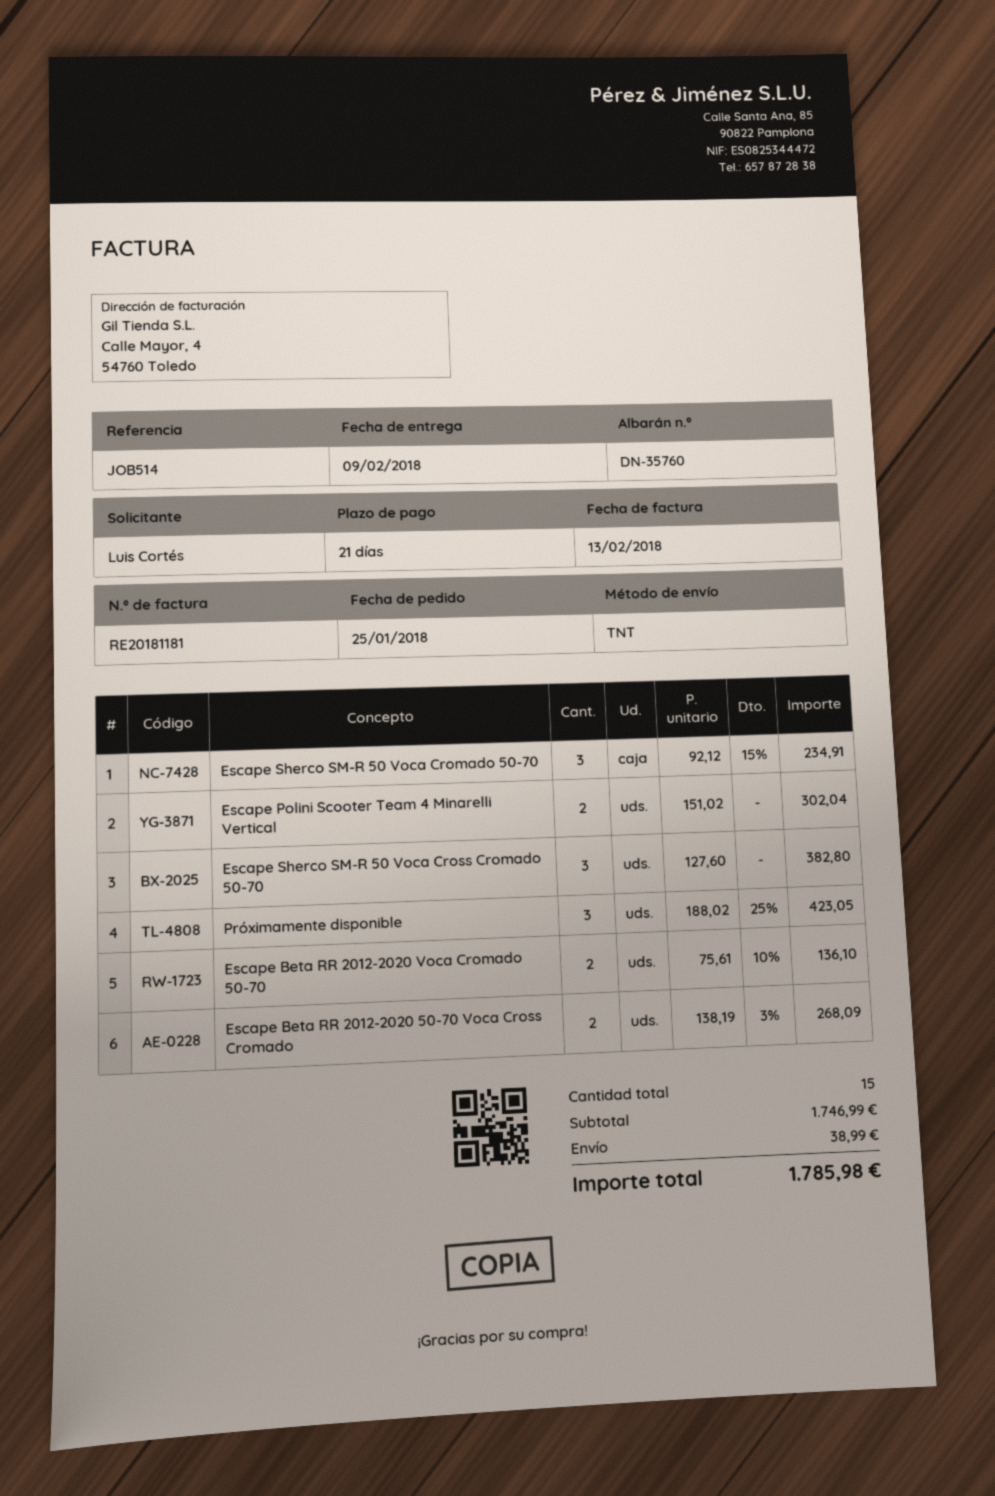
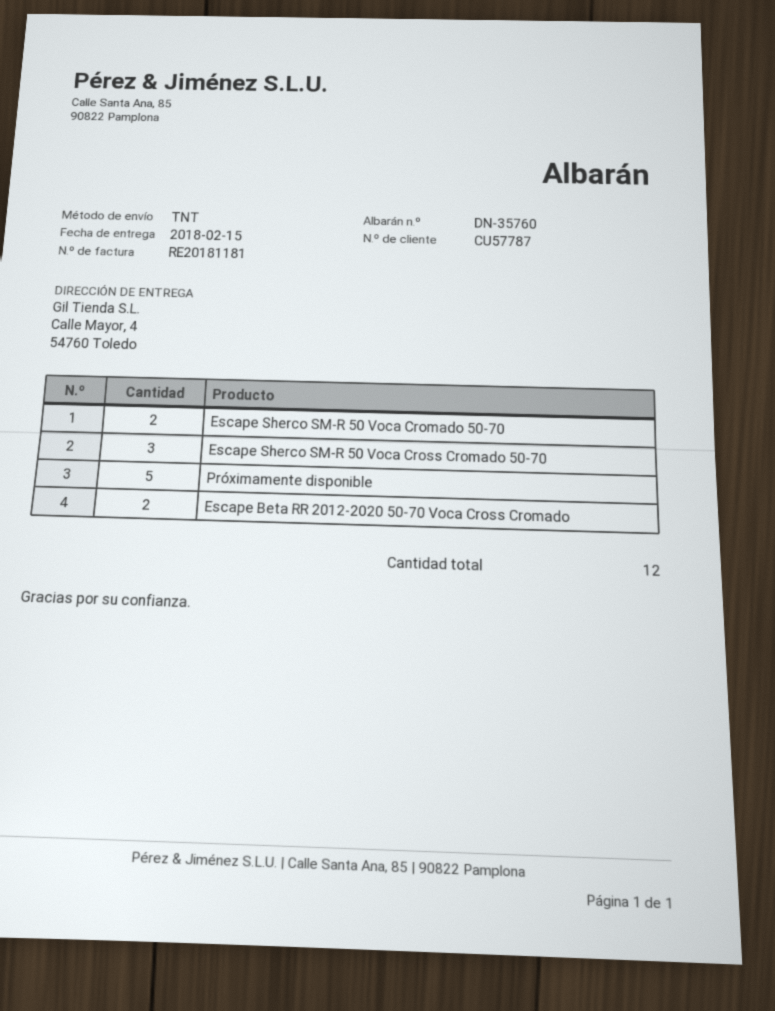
delivery date: 2018-02-09 -> 2018-02-15
Escape Sherco SM-R 50 Voca Cromado 50-70: 3 -> 2
Escape Polini Scooter Team 4 Minarelli Vertical: 2 -> none
Próximamente disponible: 3 -> 5
Escape Beta RR 2012-2020 Voca Cromado 50-70: 2 -> none
total quantity: 15 -> 12

